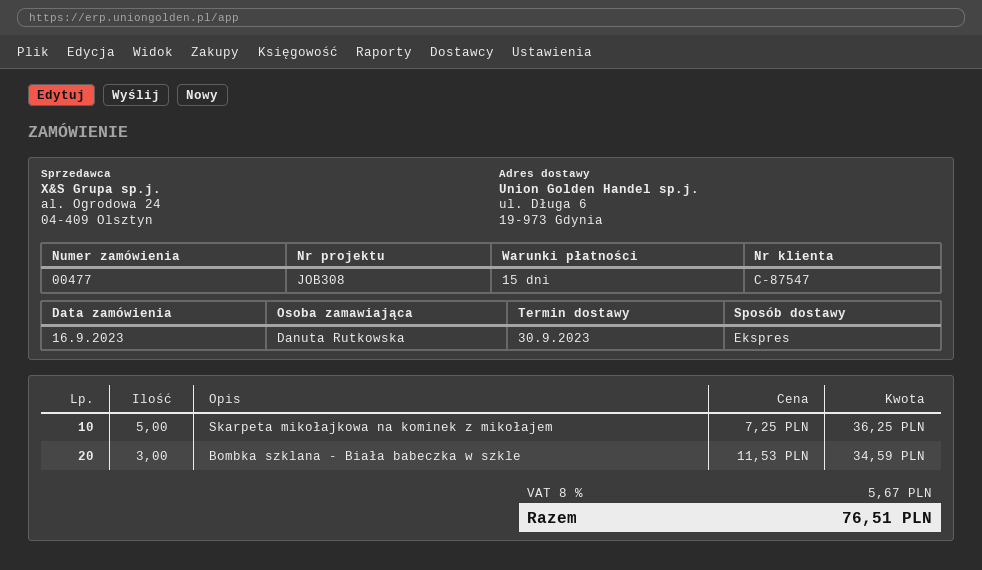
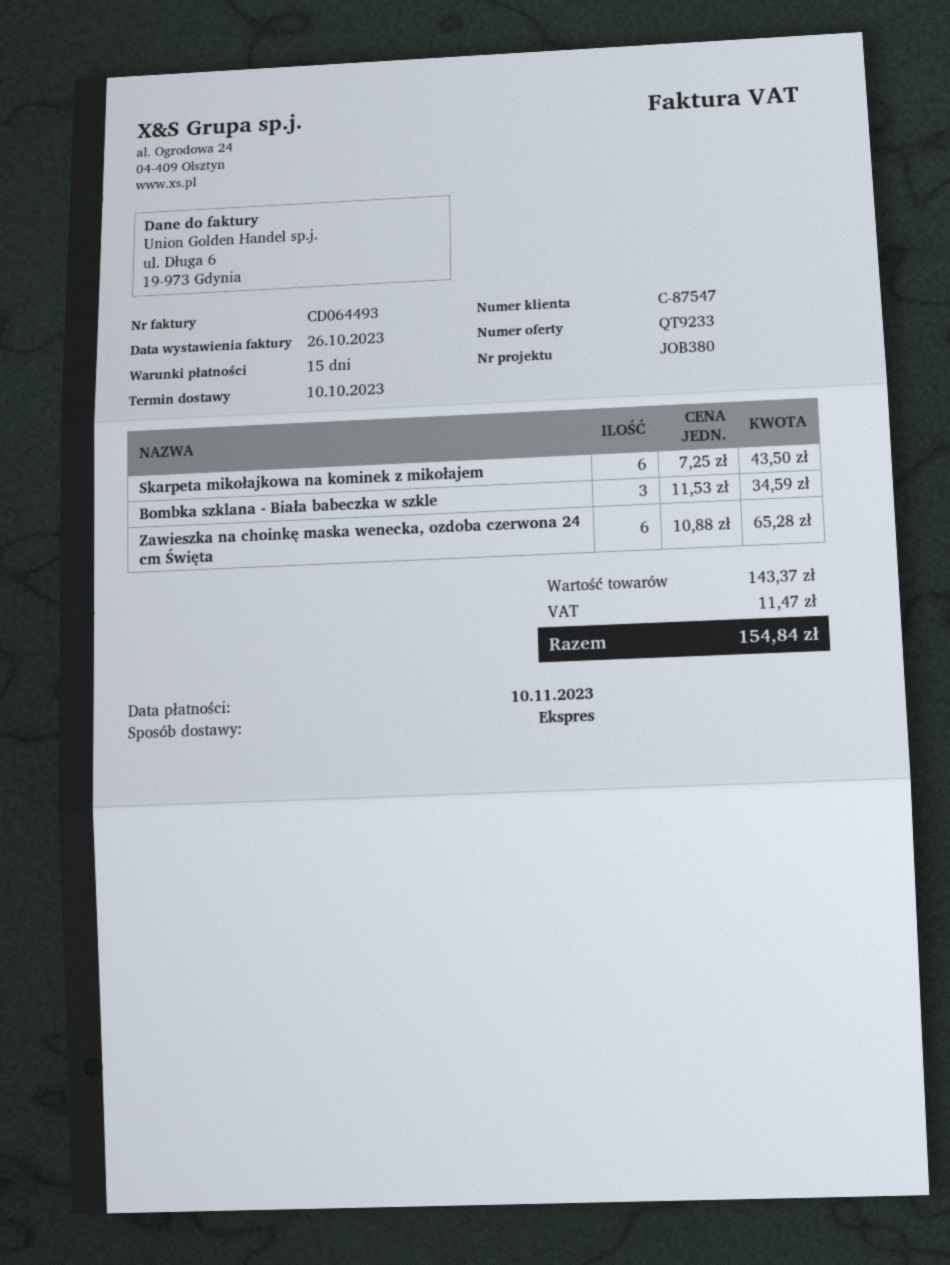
delivery date: 2023-09-30 -> 2023-10-10
reference: JOB308 -> JOB380
Skarpeta mikołajkowa na kominek z mikołajem: 5 x 7.25 = 36.25 -> 6 x 7.25 = 43.50
Zawieszka na choinkę maska wenecka, ozdoba czerwona 24 cm Święta: none -> 6 x 10.88 = 65.28
tax: 5.67 -> 11.47
total: 76.51 -> 154.84

